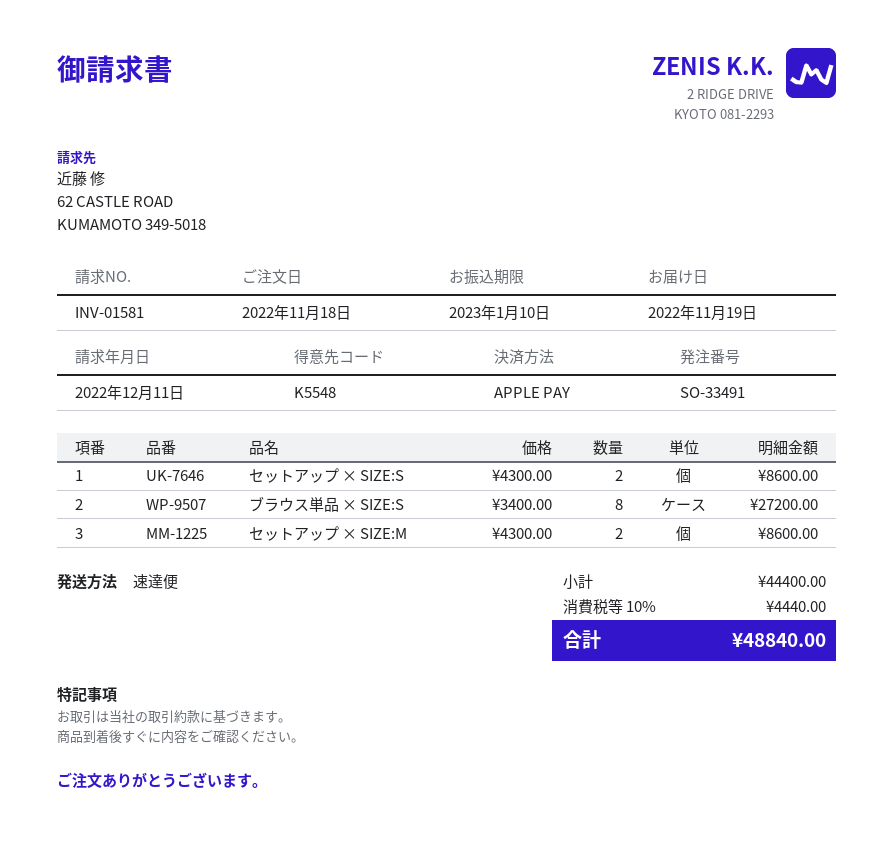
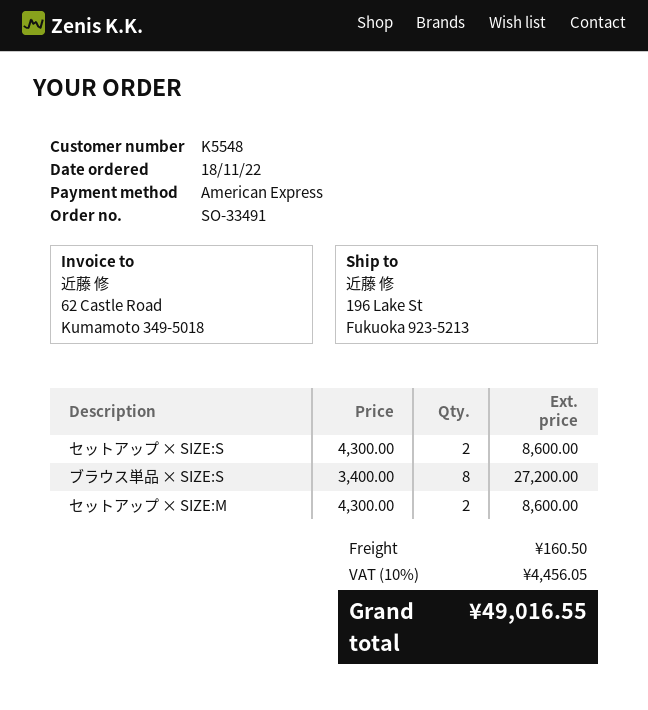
payment method: Apple Pay -> American Express
shipping: none -> 160.50
tax: 10% = 4440.00 -> 10% = 4456.05
total: 48840.00 -> 49016.55

